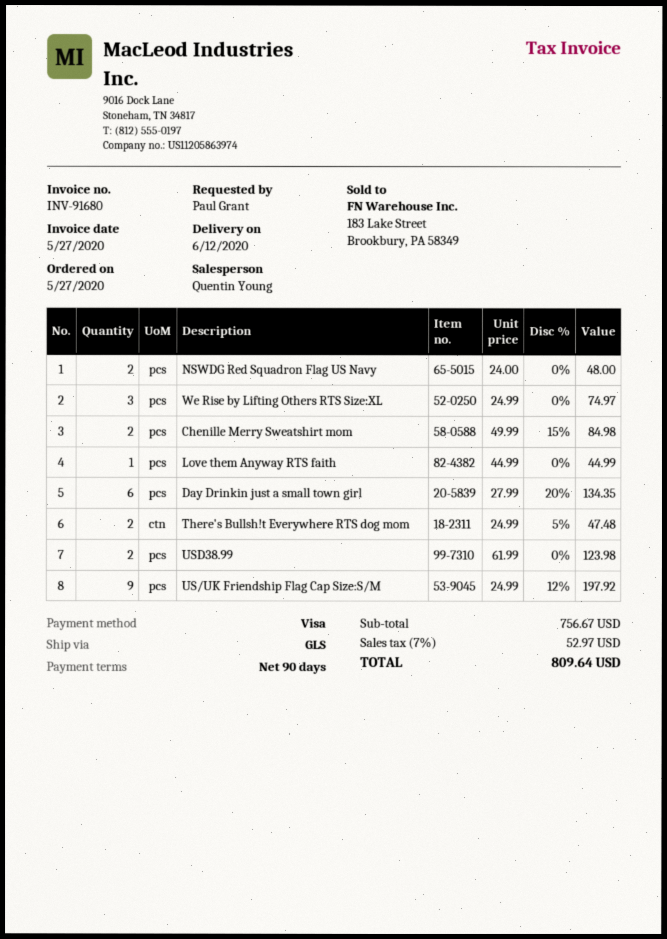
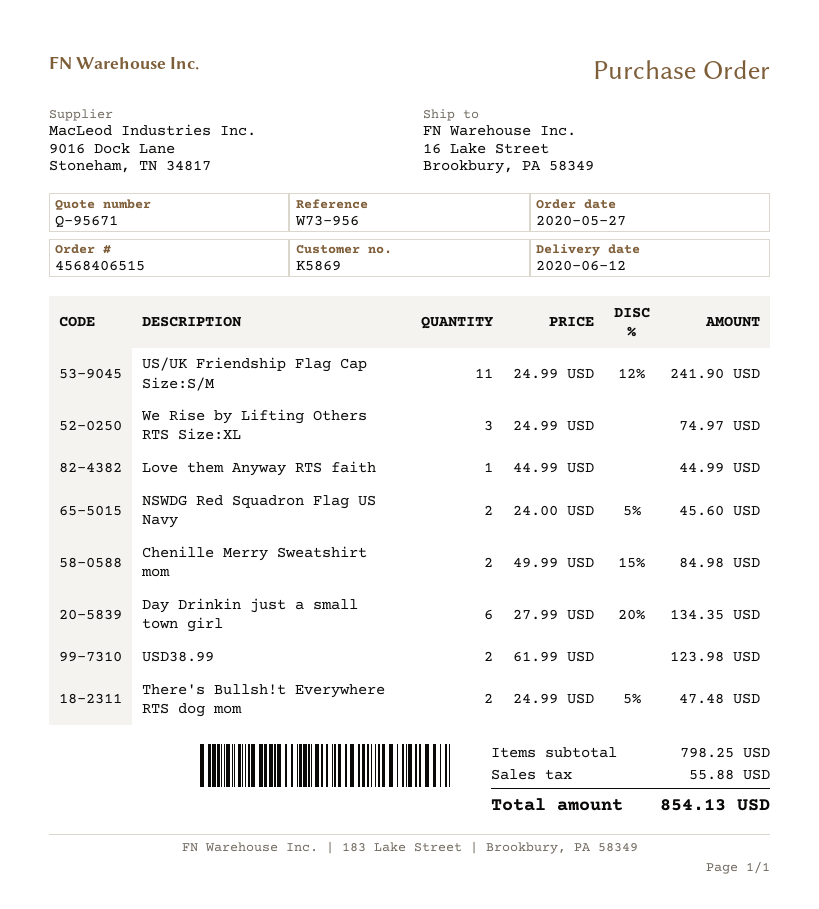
NSWDG Red Squadron Flag US Navy: 2 x 24.00 = 48.00 -> 2 x 24.00 - 5% = 45.60
US/UK Friendship Flag Cap Size:S/M: 9 x 24.99 - 12% = 197.92 -> 11 x 24.99 - 12% = 241.90
subtotal: 756.67 -> 798.25
tax: 52.97 -> 55.88
total: 809.64 -> 854.13

